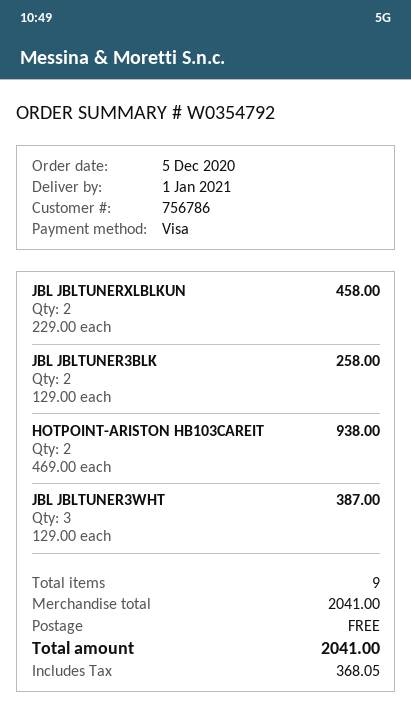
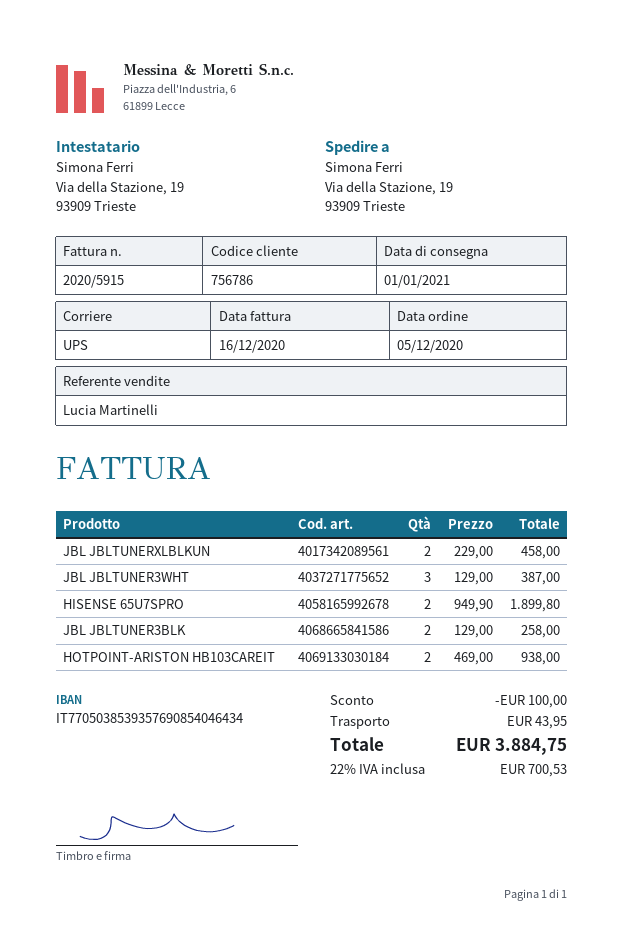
HISENSE 65U7SPRO: none -> 2 x 949.90 = 1899.80
discount: none -> 100.00
shipping: 0.00 -> 43.95
tax: 368.05 -> 700.53
total: 2041.00 -> 3884.75

